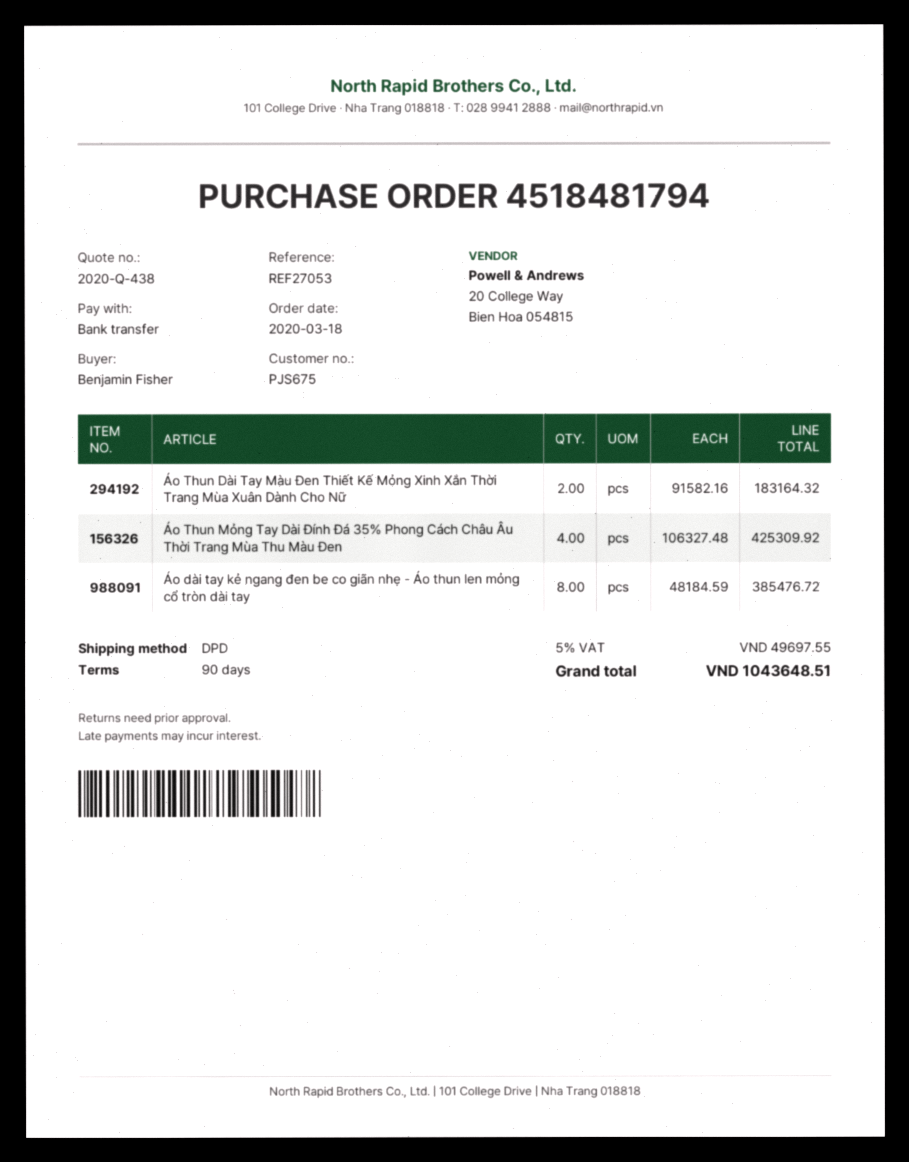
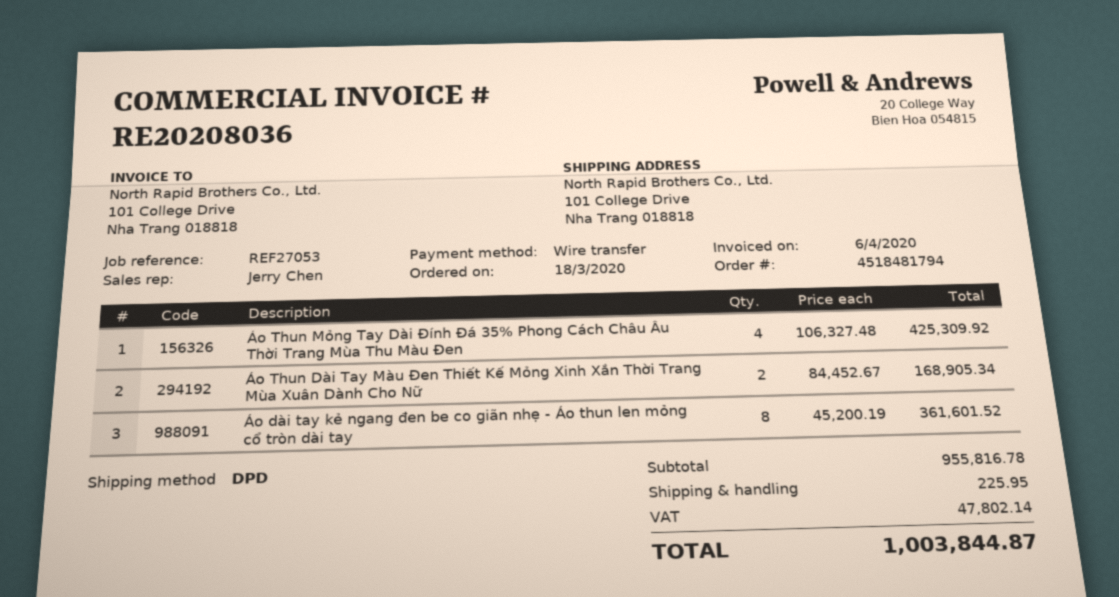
Áo Thun Dài Tay Màu Đen Thiết Kế Mỏng Xinh Xắn Thời Trang Mùa Xuân Dành Cho Nữ: 2 x 91582.16 = 183164.32 -> 2 x 84452.67 = 168905.34
Áo dài tay kẻ ngang đen be co giãn nhẹ - Áo thun len mỏng cổ tròn dài tay: 8 x 48184.59 = 385476.72 -> 8 x 45200.19 = 361601.52
shipping: none -> 225.95
tax: 49697.55 -> 47802.14
total: 1043648.51 -> 1003844.87

